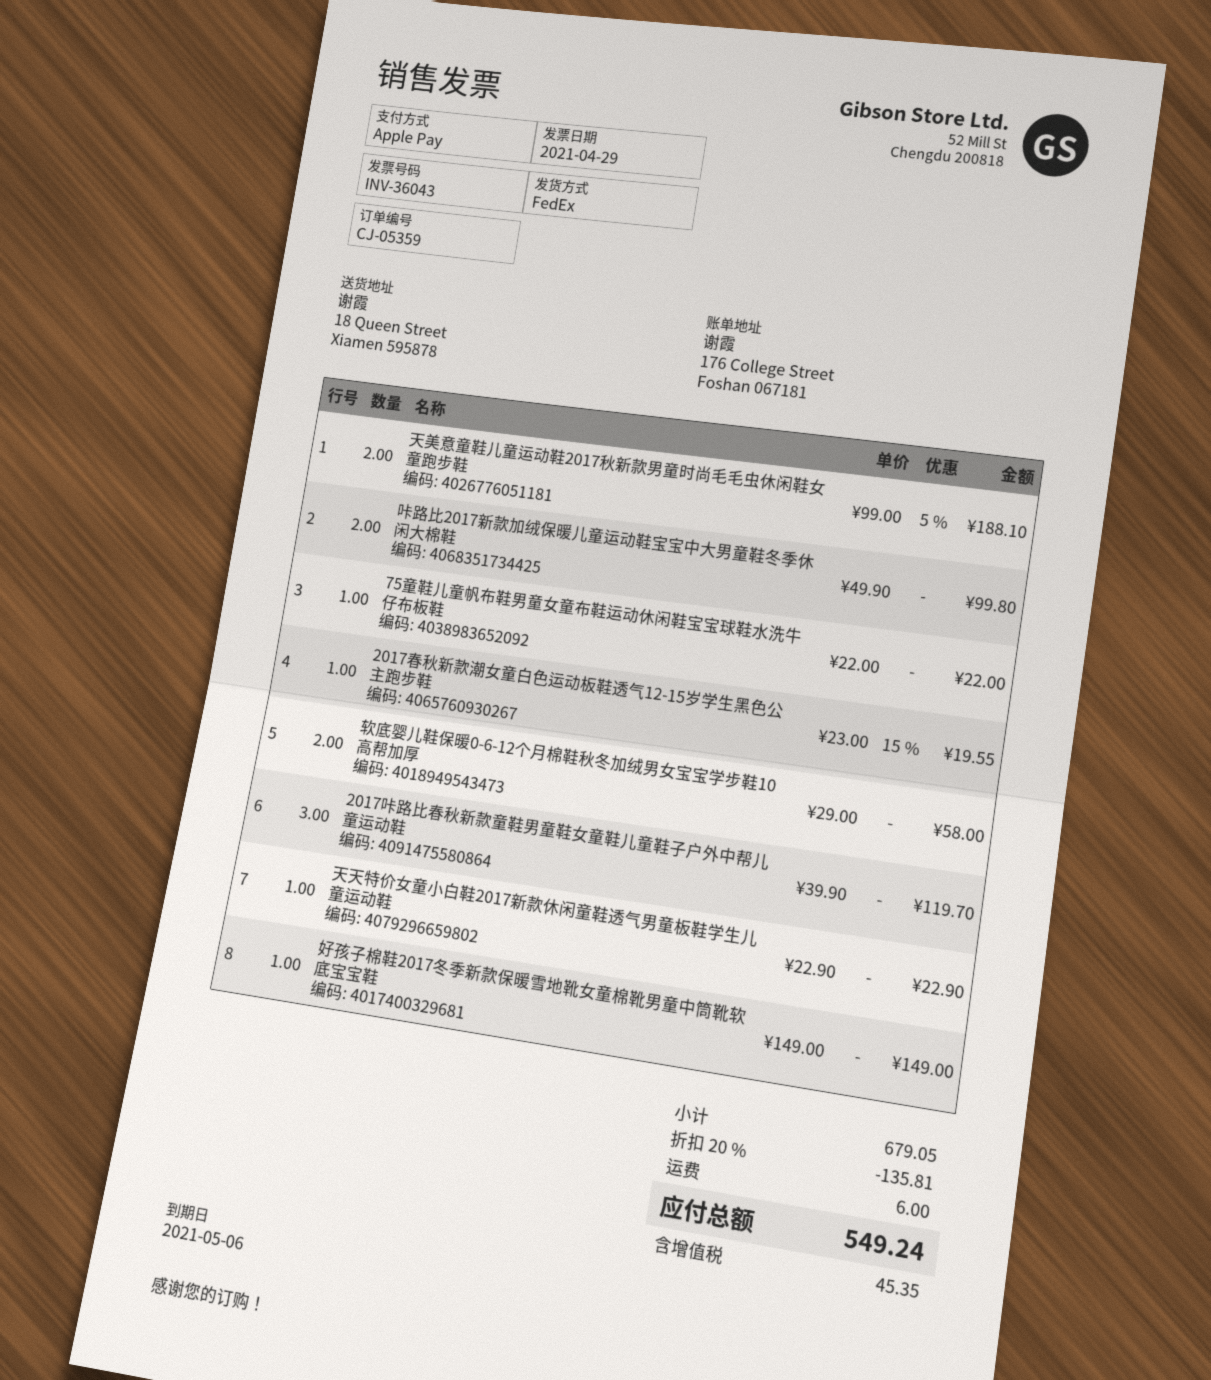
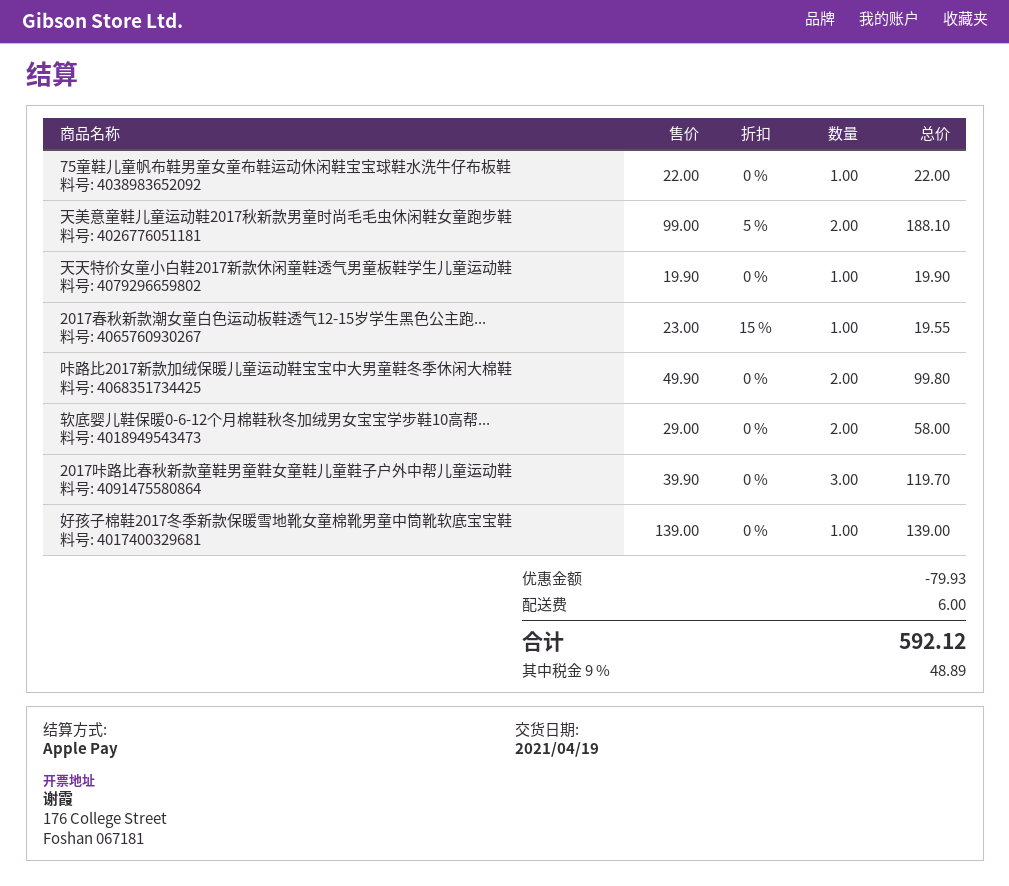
天天特价女童小白鞋2017新款休闲童鞋透气男童板鞋学生儿童运动鞋: 1 x 22.90 = 22.90 -> 1 x 19.90 = 19.90
好孩子棉鞋2017冬季新款保暖雪地靴女童棉靴男童中筒靴软底宝宝鞋: 1 x 149.00 = 149.00 -> 1 x 139.00 = 139.00
discount: 135.81 -> 79.93
tax: 45.35 -> 48.89
total: 549.24 -> 592.12

